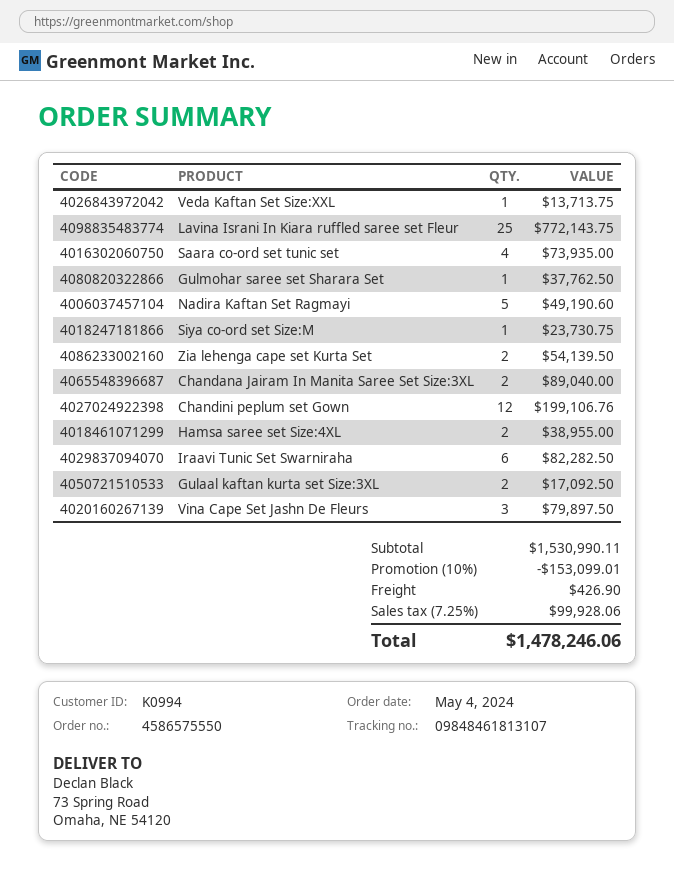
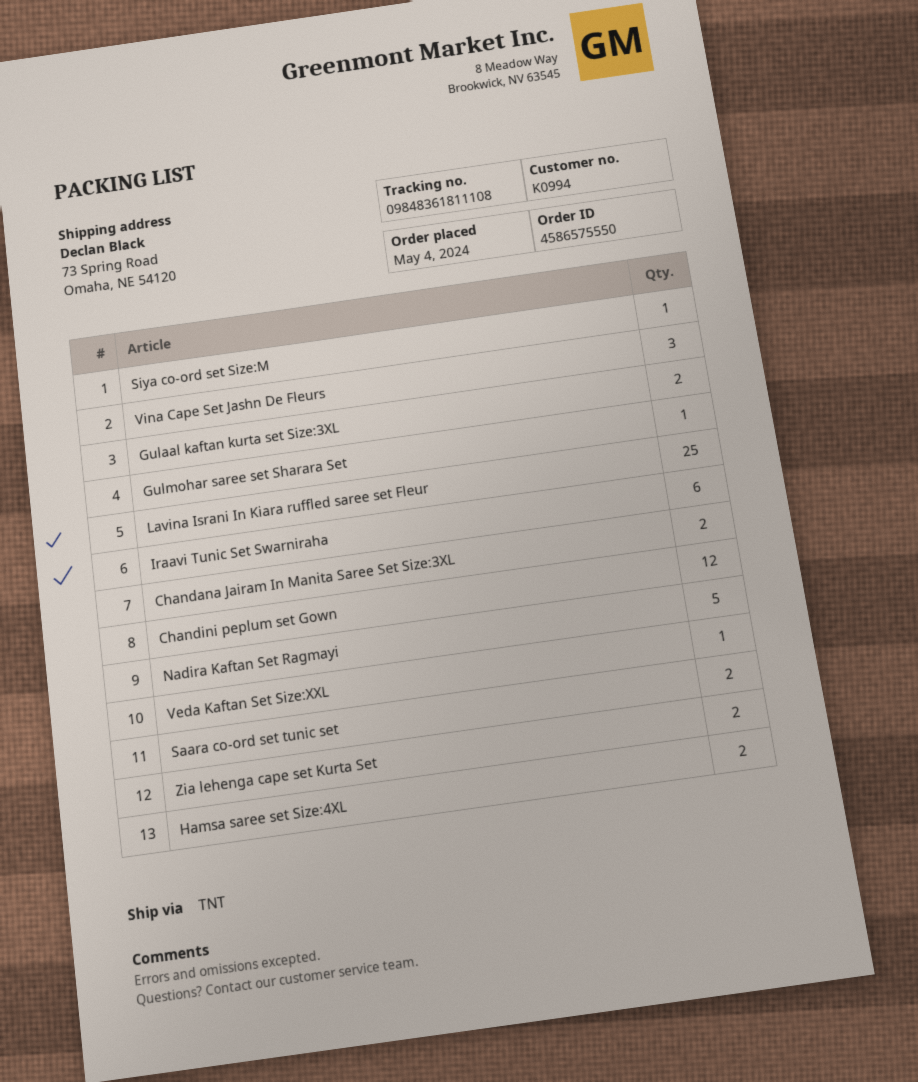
tracking number: 09848461813107 -> 09848361811108
Saara co-ord set tunic set: 4 -> 2

